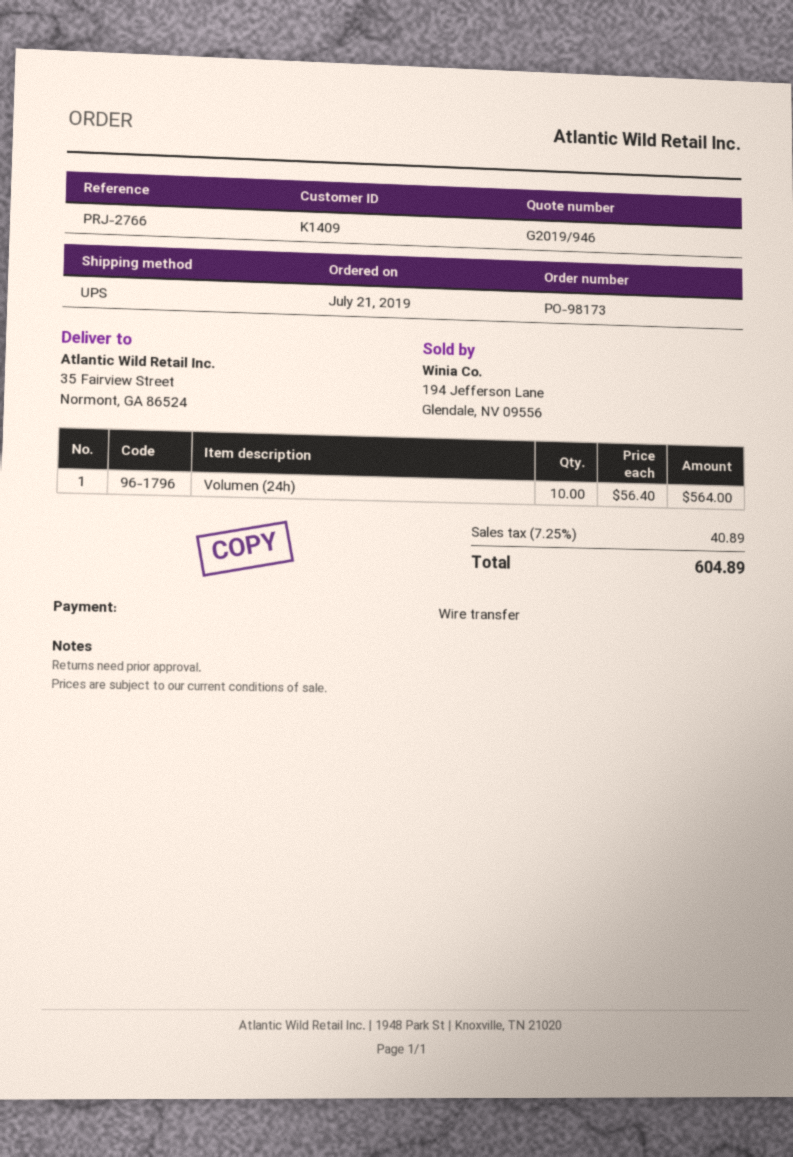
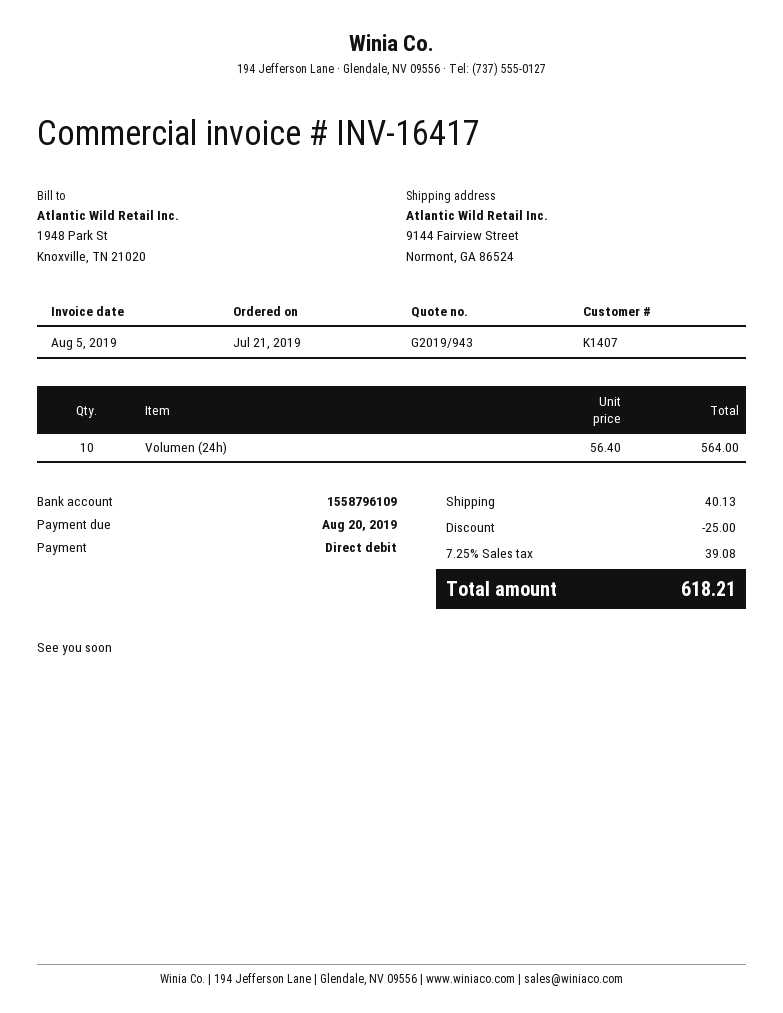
quote number: G2019/946 -> G2019/943
customer number: K1409 -> K1407
payment method: bank transfer -> direct debit
ship to: 35 Fairview Street, Normont, GA 86524 -> 9144 Fairview Street, Normont, GA 86524
discount: none -> 25.00
shipping: none -> 40.13
tax: 7.25% = 40.89 -> 7.25% = 39.08
total: 604.89 -> 618.21

